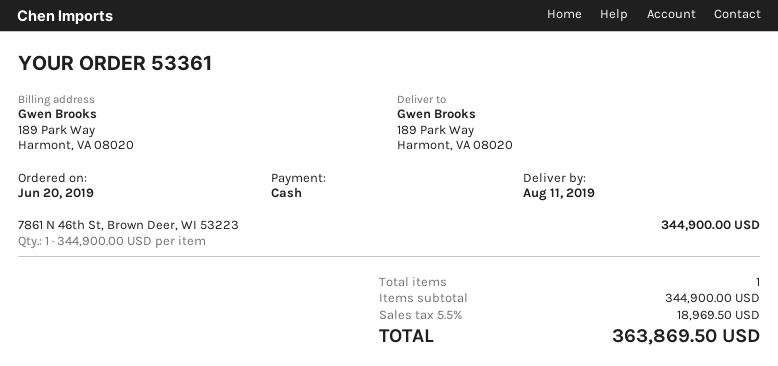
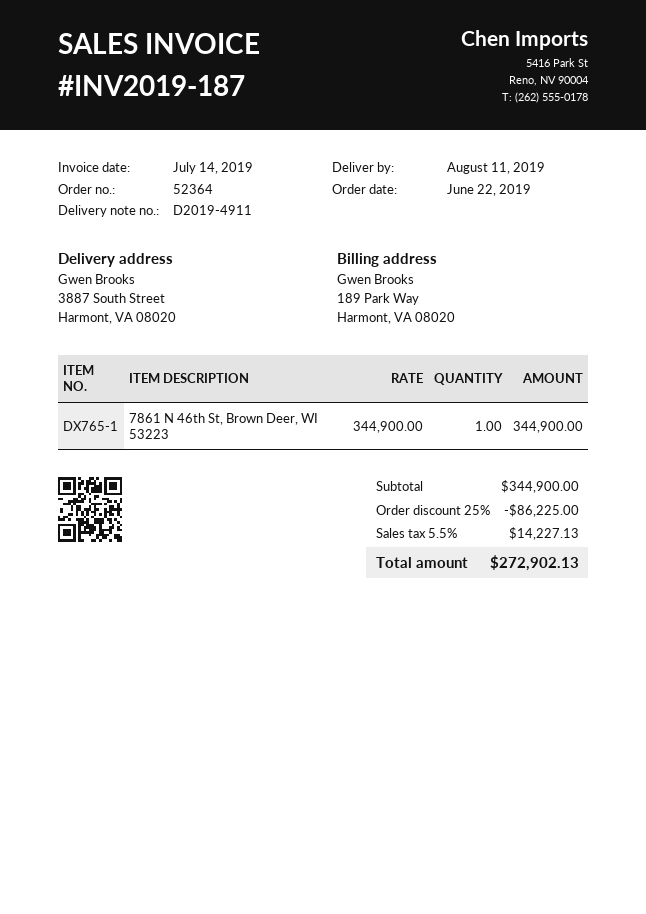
order number: 53361 -> 52364
order date: 2019-06-20 -> 2019-06-22
ship to: 189 Park Way, Harmont, VA 08020 -> 3887 South Street, Harmont, VA 08020
discount: none -> 25% = 86225.00
tax: 5.5% = 18969.50 -> 5.5% = 14227.13
total: 363869.50 -> 272902.13

